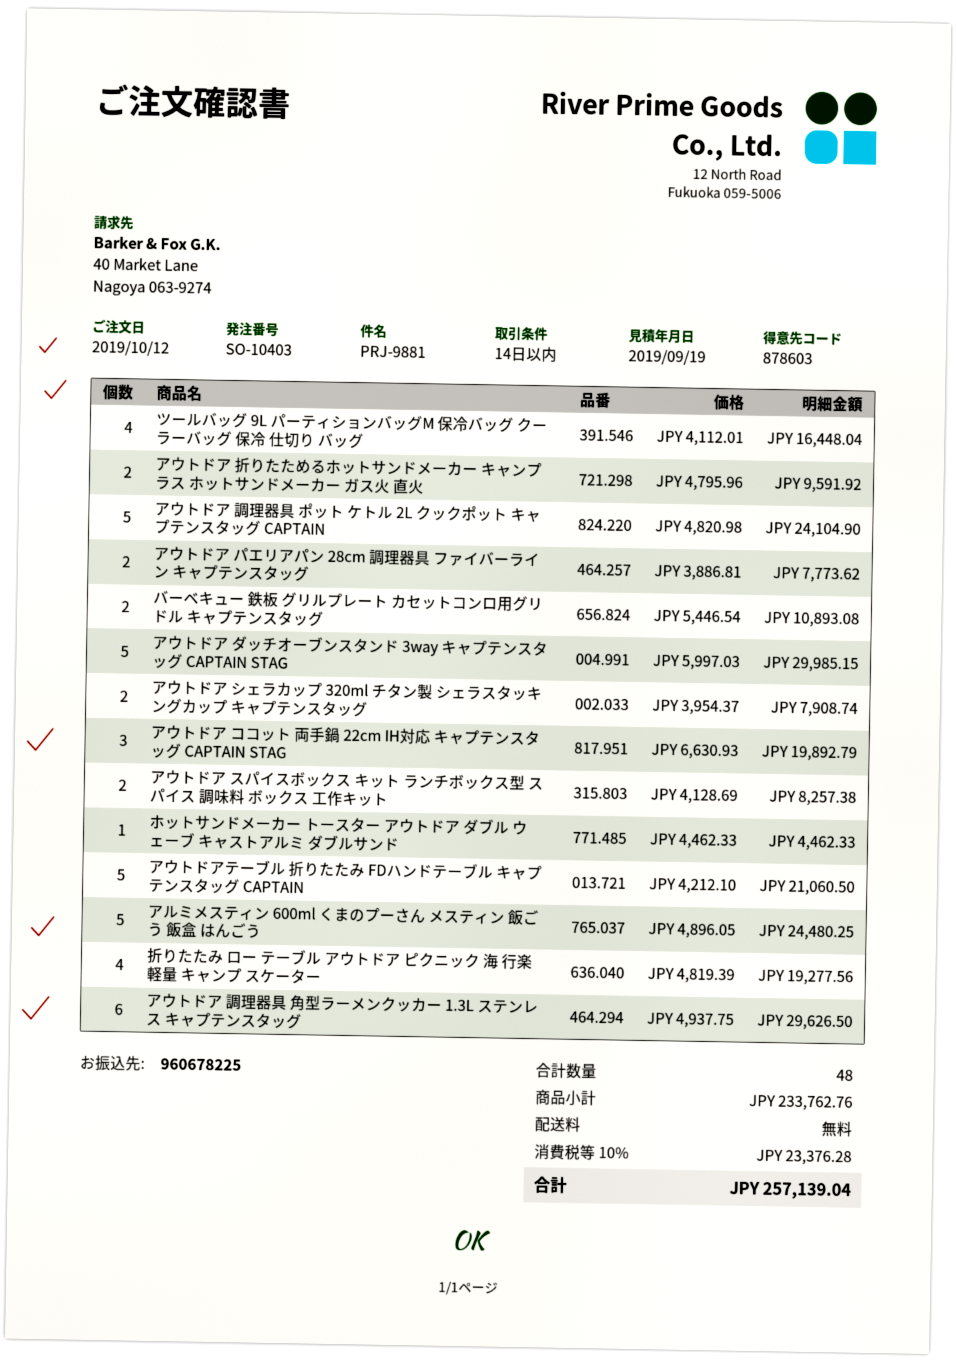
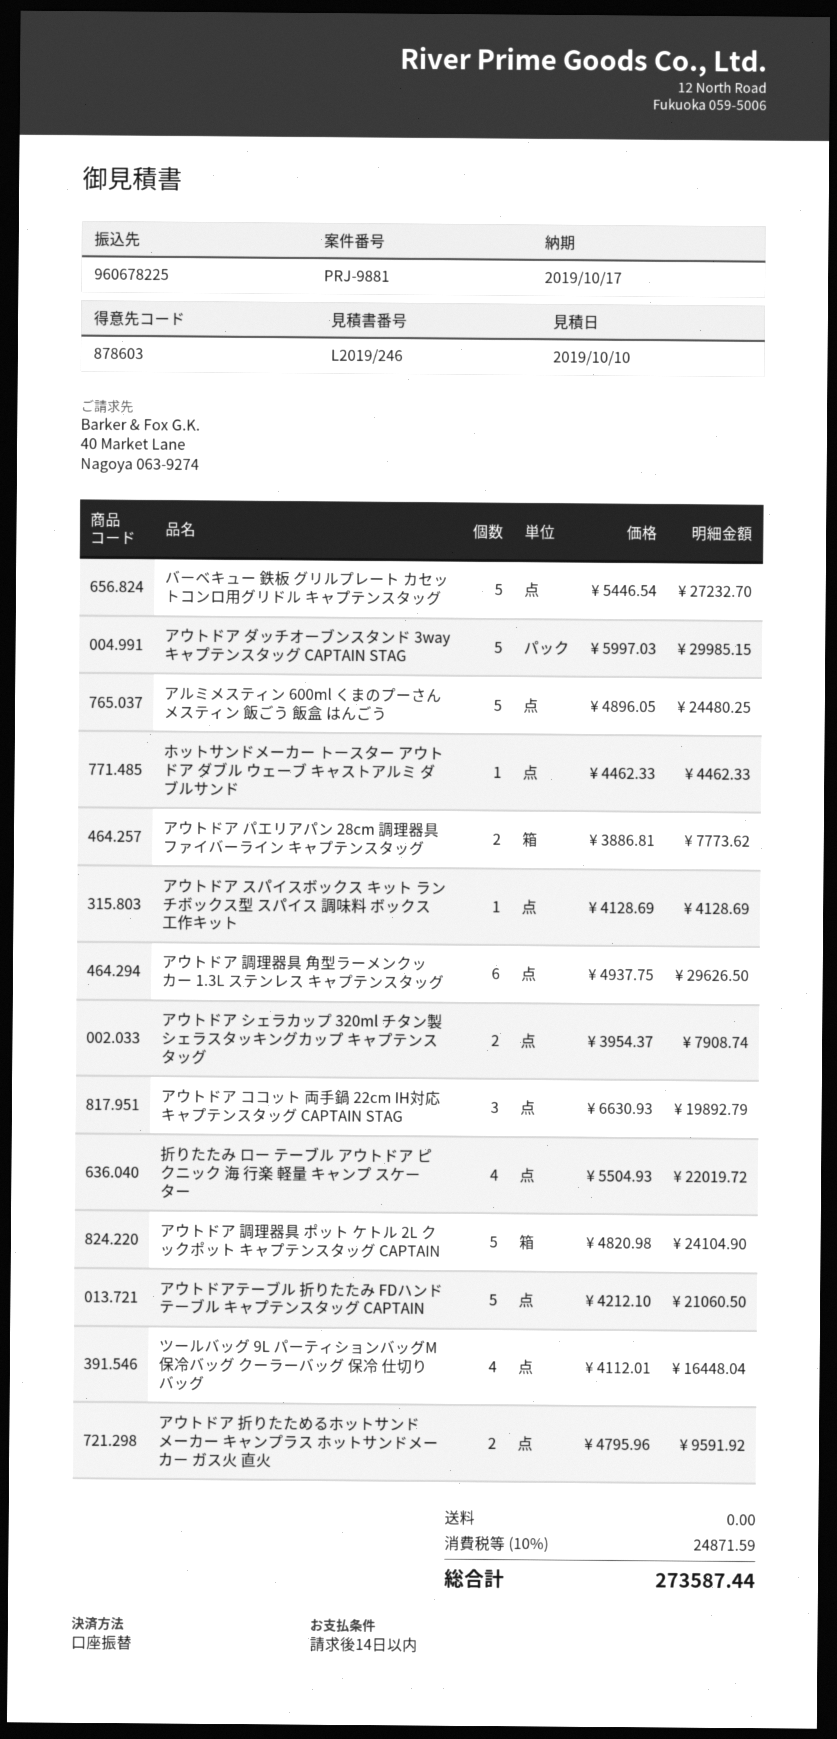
quote date: 2019-09-19 -> 2019-10-10
バーベキュー 鉄板 グリルプレート カセットコンロ用グリドル キャプテンスタッグ: 2 x 5446.54 = 10893.08 -> 5 x 5446.54 = 27232.70
アウトドア スパイスボックス キット ランチボックス型 スパイス 調味料 ボックス 工作キット: 2 x 4128.69 = 8257.38 -> 1 x 4128.69 = 4128.69
折りたたみ ロー テーブル アウトドア ピクニック 海 行楽 軽量 キャンプ スケーター: 4 x 4819.39 = 19277.56 -> 4 x 5504.93 = 22019.72
tax: 10% = 23376.28 -> 10% = 24871.59
total: 257139.04 -> 273587.44

